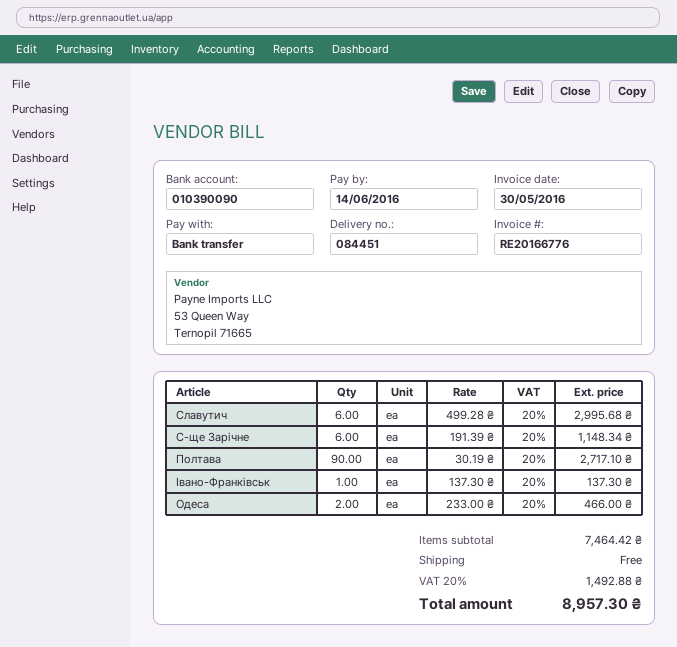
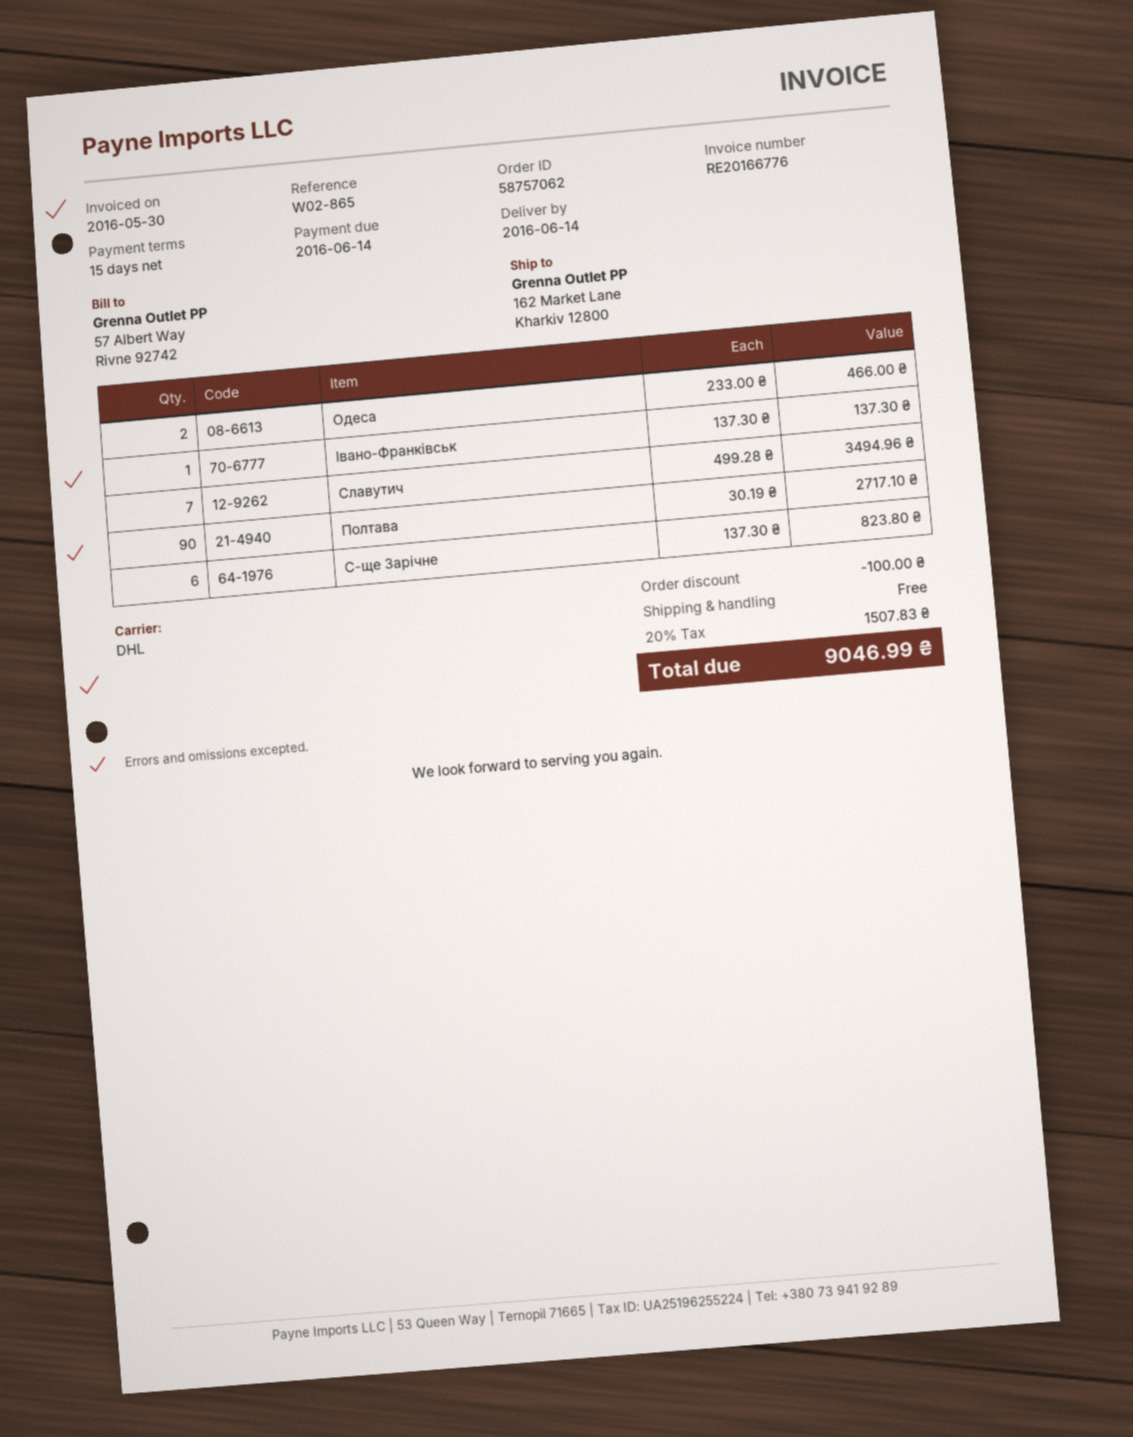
Славутич: 6 x 499.28 = 2995.68 -> 7 x 499.28 = 3494.96
С-ще Зарічне: 6 x 191.39 = 1148.34 -> 6 x 137.30 = 823.80
discount: none -> 100.00
tax: 20% = 1492.88 -> 20% = 1507.83
total: 8957.30 -> 9046.99

